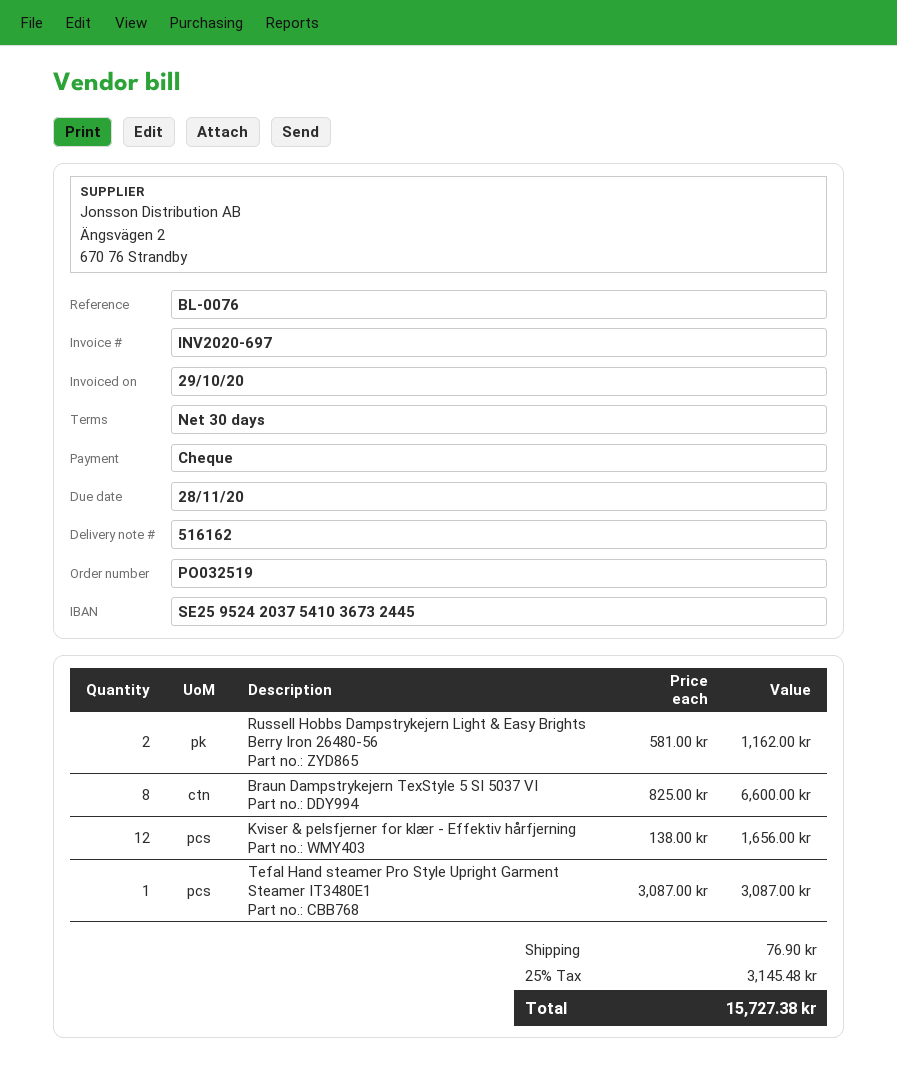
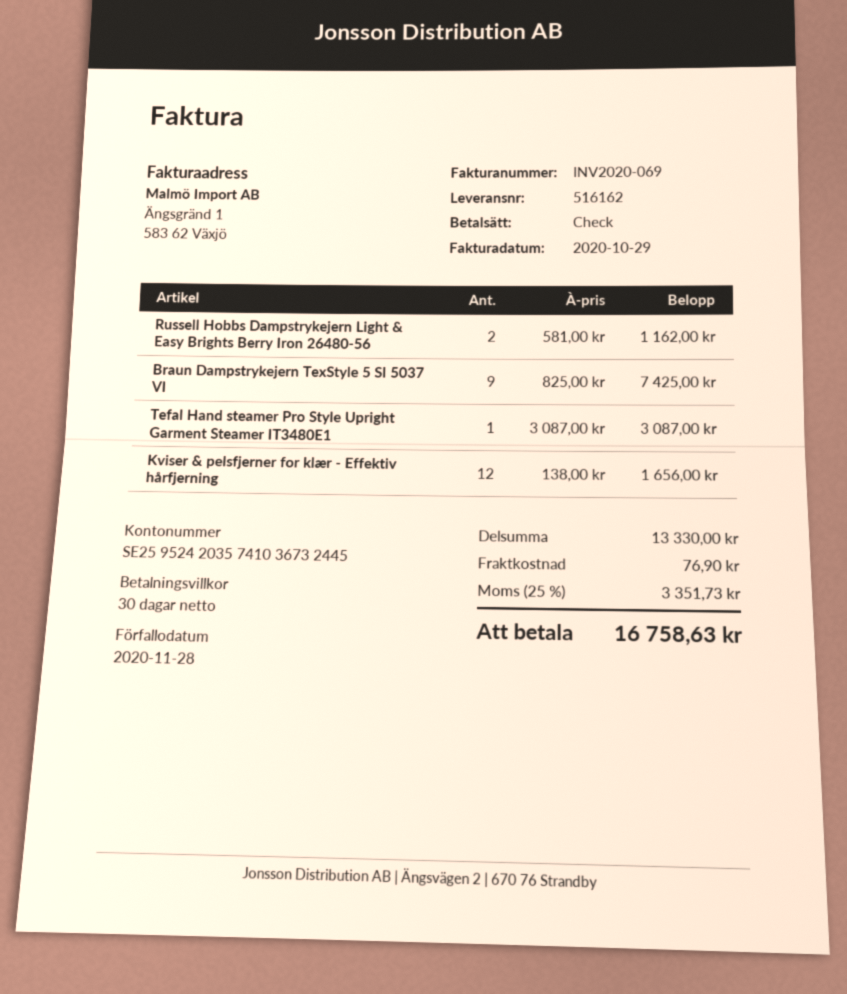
invoice number: INV2020-697 -> INV2020-069
bank account: SE2595242037541036732445 -> SE2595242035741036732445
Braun Dampstrykejern TexStyle 5 SI 5037 VI: 8 x 825.00 = 6600.00 -> 9 x 825.00 = 7425.00
tax: 25% = 3145.48 -> 25% = 3351.73
total: 15727.38 -> 16758.63

